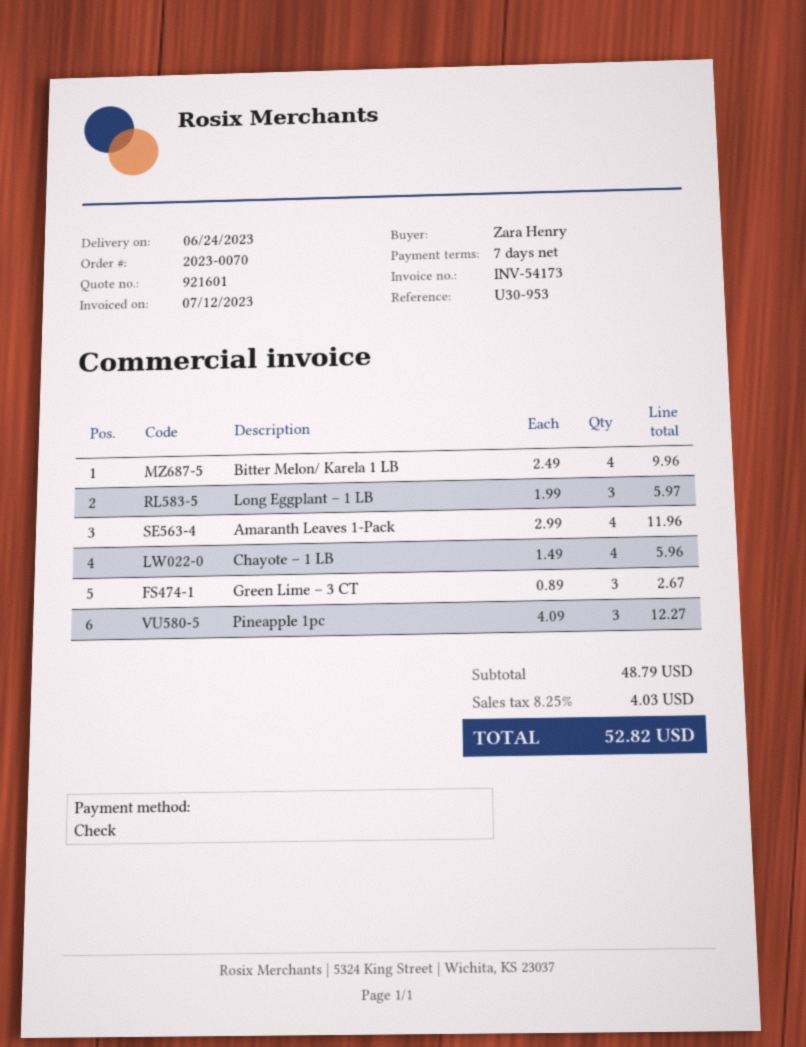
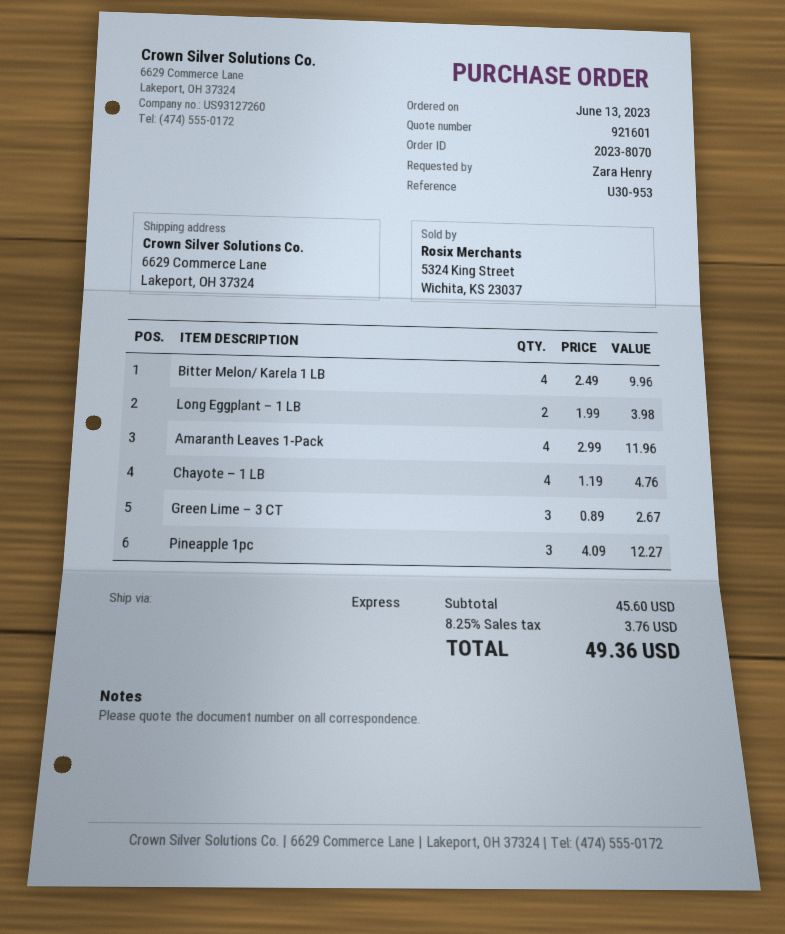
order number: 2023-0070 -> 2023-8070
Long Eggplant – 1 LB: 3 x 1.99 = 5.97 -> 2 x 1.99 = 3.98
Chayote – 1 LB: 4 x 1.49 = 5.96 -> 4 x 1.19 = 4.76
subtotal: 48.79 -> 45.60
tax: 8.25% = 4.03 -> 8.25% = 3.76
total: 52.82 -> 49.36

